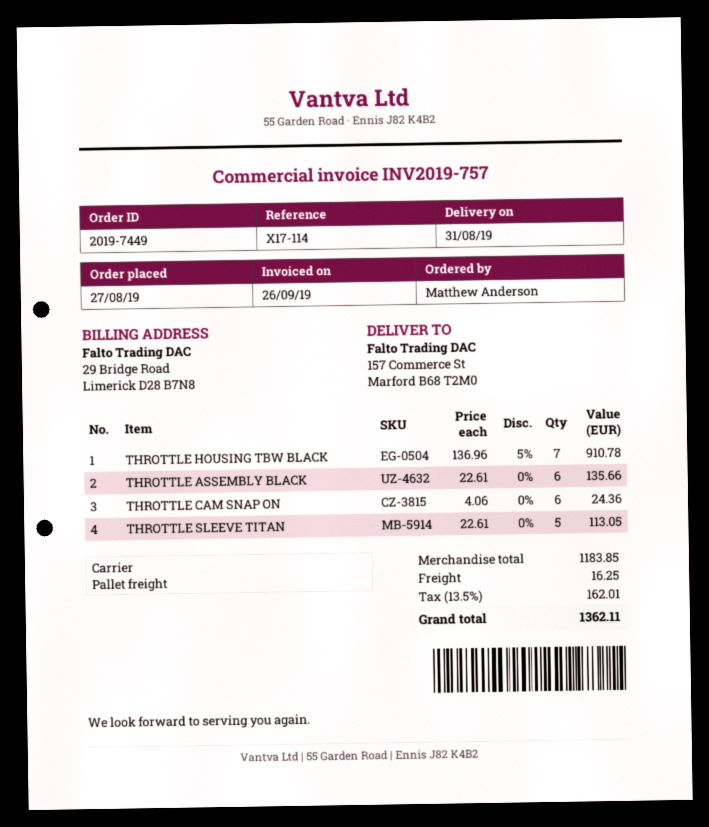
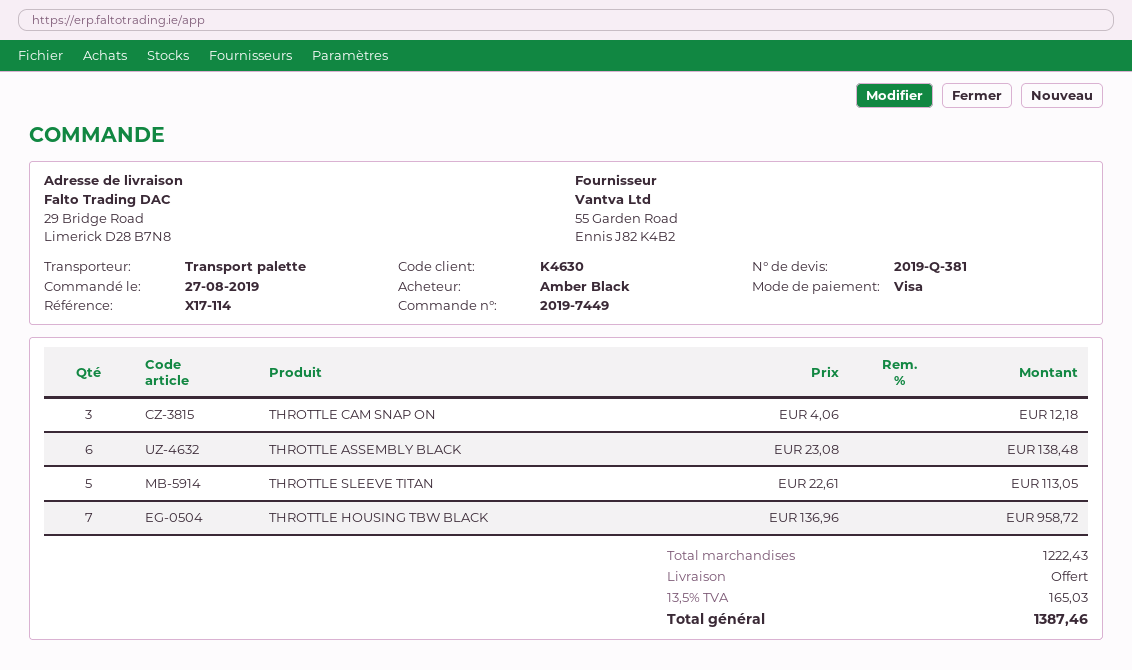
ordered by: Matthew Anderson -> Amber Black
ship to: 157 Commerce St, Marford B68 T2M0 -> 29 Bridge Road, Limerick D28 B7N8
THROTTLE HOUSING TBW BLACK: 7 x 136.96 - 5% = 910.78 -> 7 x 136.96 = 958.72
THROTTLE ASSEMBLY BLACK: 6 x 22.61 = 135.66 -> 6 x 23.08 = 138.48
THROTTLE CAM SNAP ON: 6 x 4.06 = 24.36 -> 3 x 4.06 = 12.18
subtotal: 1183.85 -> 1222.43
shipping: 16.25 -> 0.00
tax: 13.5% = 162.01 -> 13.5% = 165.03
total: 1362.11 -> 1387.46

